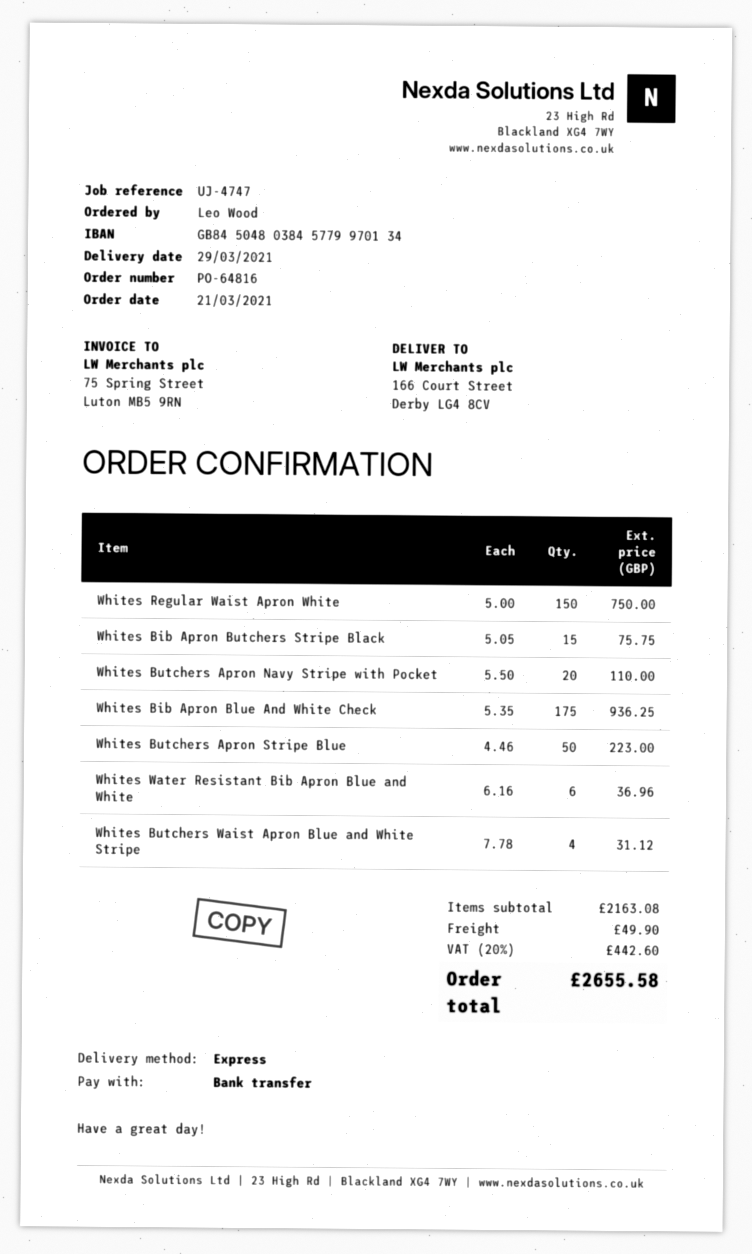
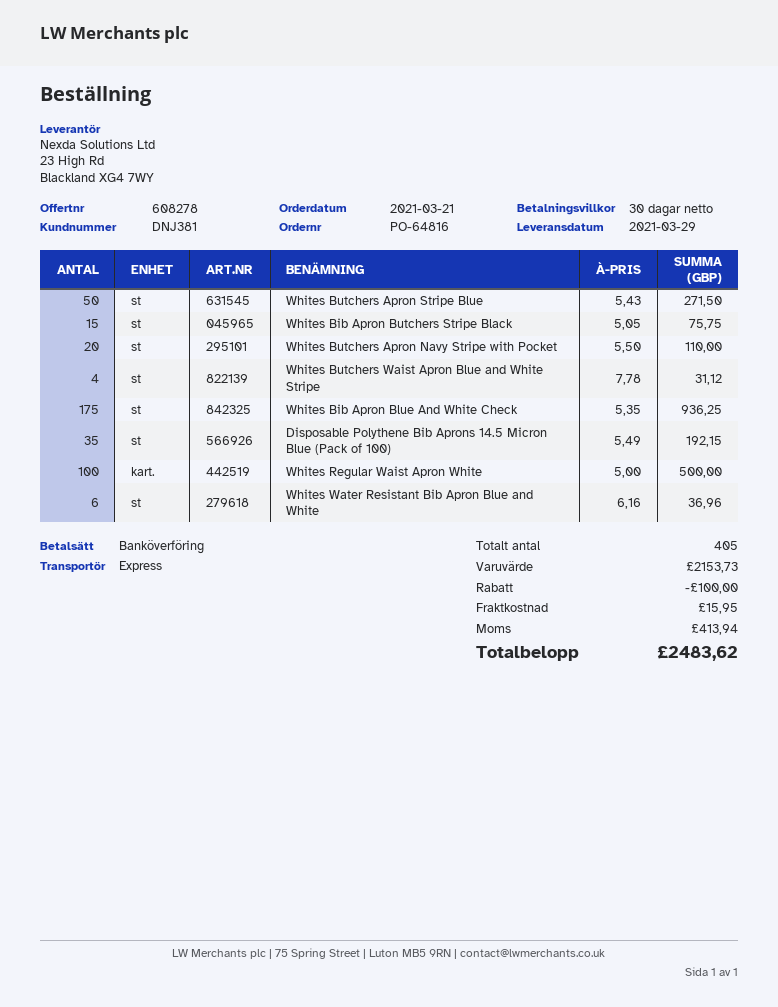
Whites Regular Waist Apron White: 150 x 5.00 = 750.00 -> 100 x 5.00 = 500.00
Whites Butchers Apron Stripe Blue: 50 x 4.46 = 223.00 -> 50 x 5.43 = 271.50
Disposable Polythene Bib Aprons 14.5 Micron Blue (Pack of 100): none -> 35 x 5.49 = 192.15
subtotal: 2163.08 -> 2153.73
discount: none -> 100.00
shipping: 49.90 -> 15.95
tax: 442.60 -> 413.94
total: 2655.58 -> 2483.62

